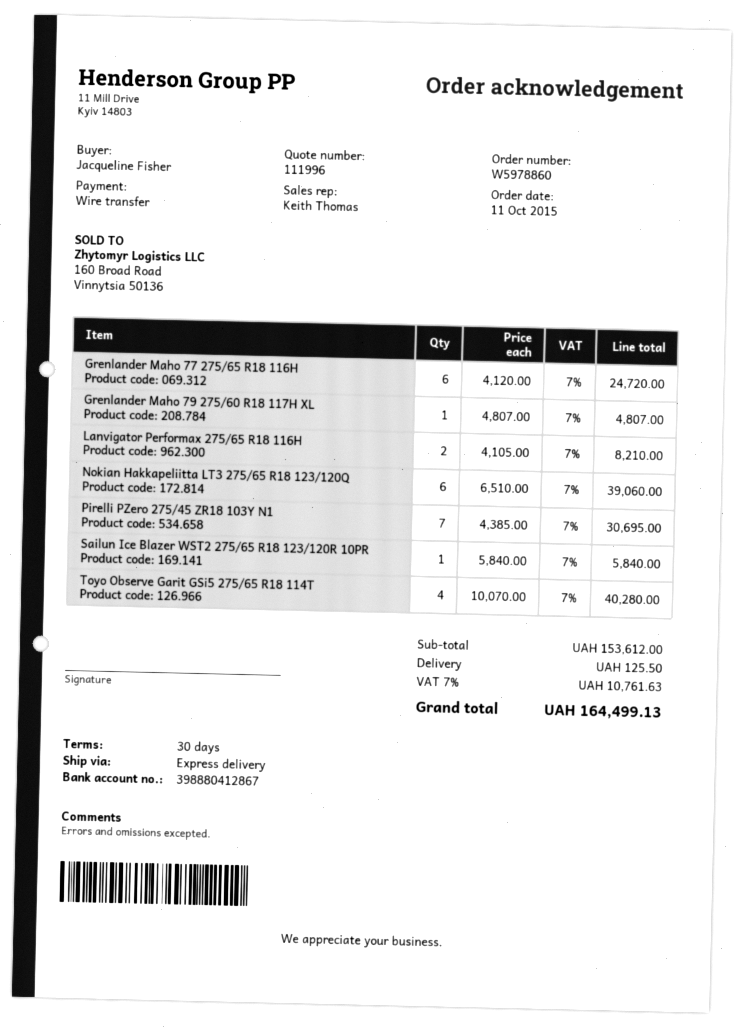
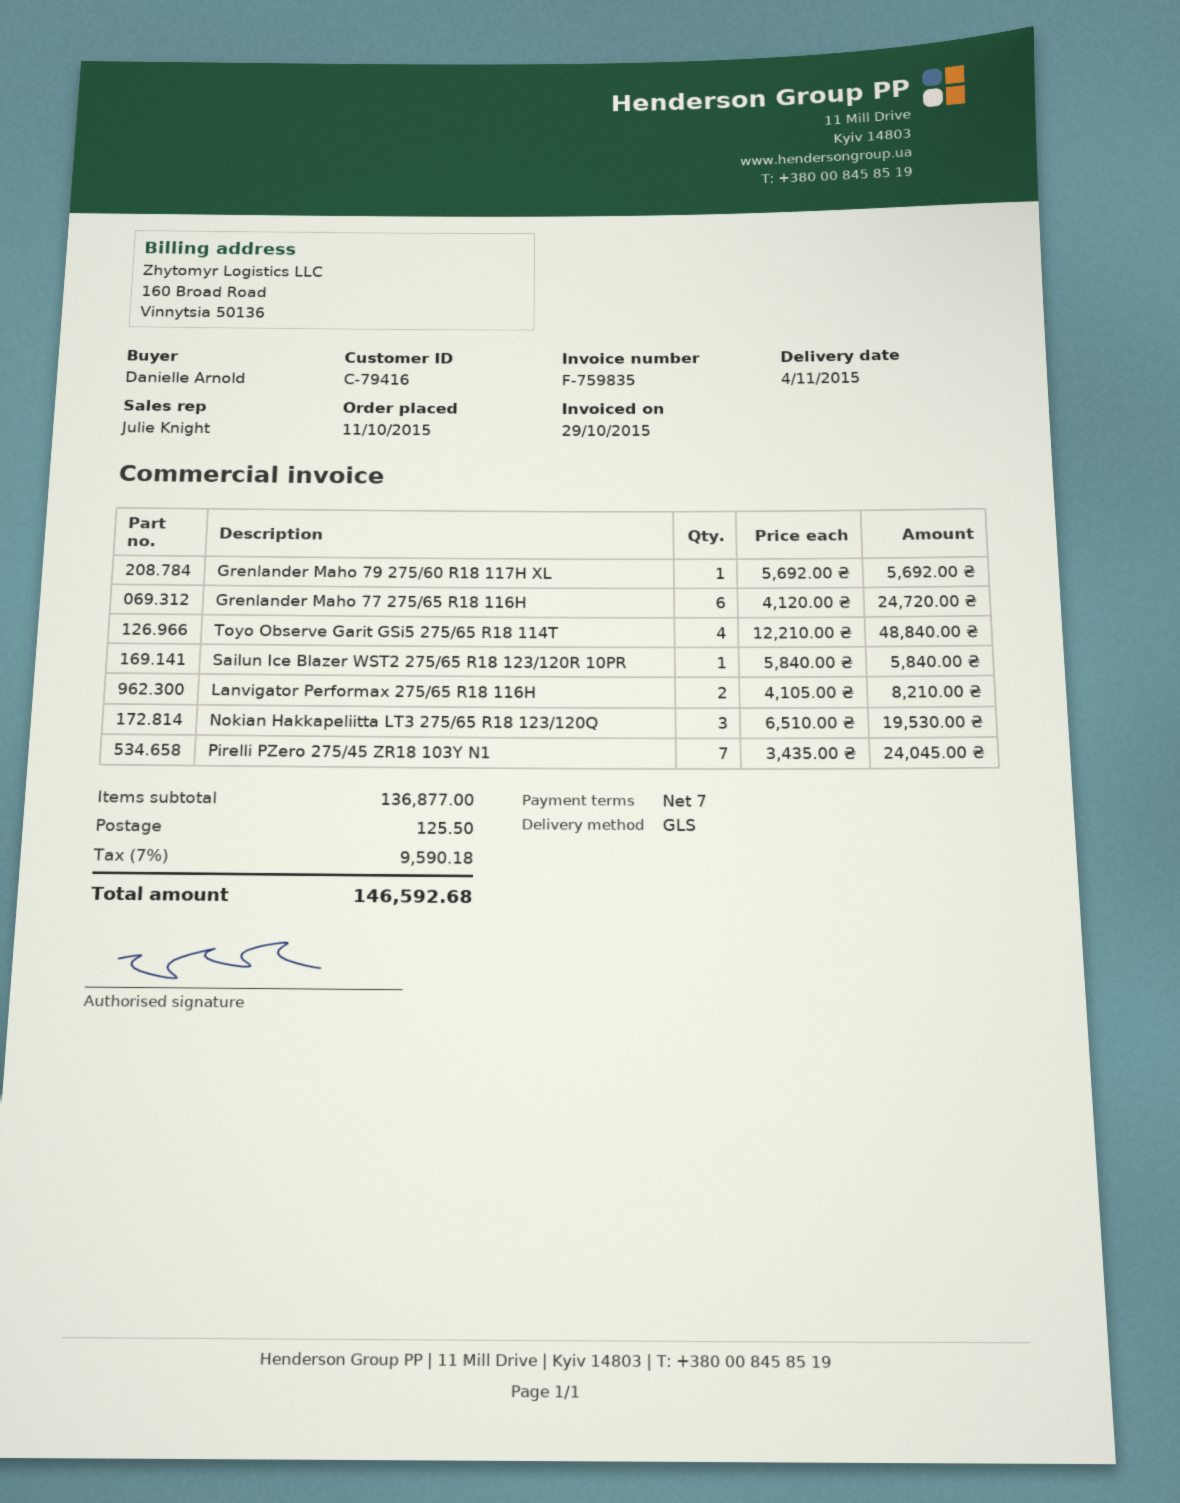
payment terms: 30 days -> 7 days
ordered by: Jacqueline Fisher -> Danielle Arnold
sales rep: Keith Thomas -> Julie Knight
shipping method: express -> GLS
Grenlander Maho 79 275/60 R18 117H XL: 1 x 4807.00 = 4807.00 -> 1 x 5692.00 = 5692.00
Nokian Hakkapeliitta LT3 275/65 R18 123/120Q: 6 x 6510.00 = 39060.00 -> 3 x 6510.00 = 19530.00
Pirelli PZero 275/45 ZR18 103Y N1: 7 x 4385.00 = 30695.00 -> 7 x 3435.00 = 24045.00
Toyo Observe Garit GSi5 275/65 R18 114T: 4 x 10070.00 = 40280.00 -> 4 x 12210.00 = 48840.00
subtotal: 153612.00 -> 136877.00
tax: 7% = 10761.63 -> 7% = 9590.18
total: 164499.13 -> 146592.68

